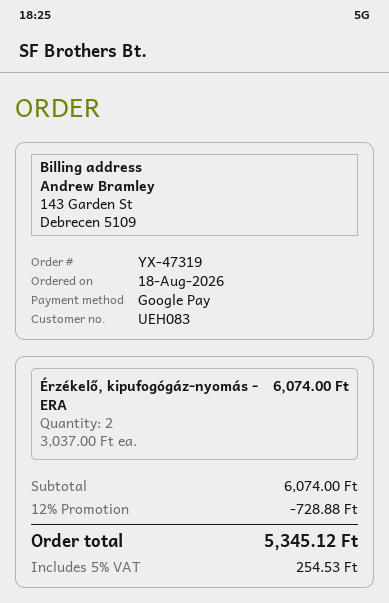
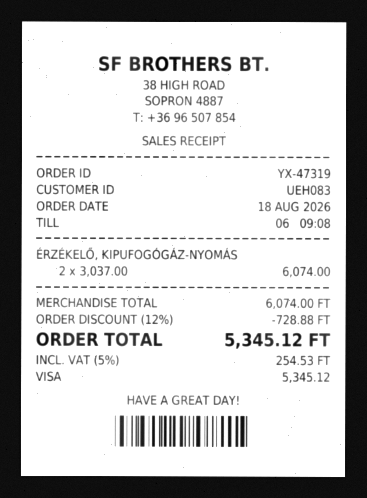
payment method: Google Pay -> Visa

